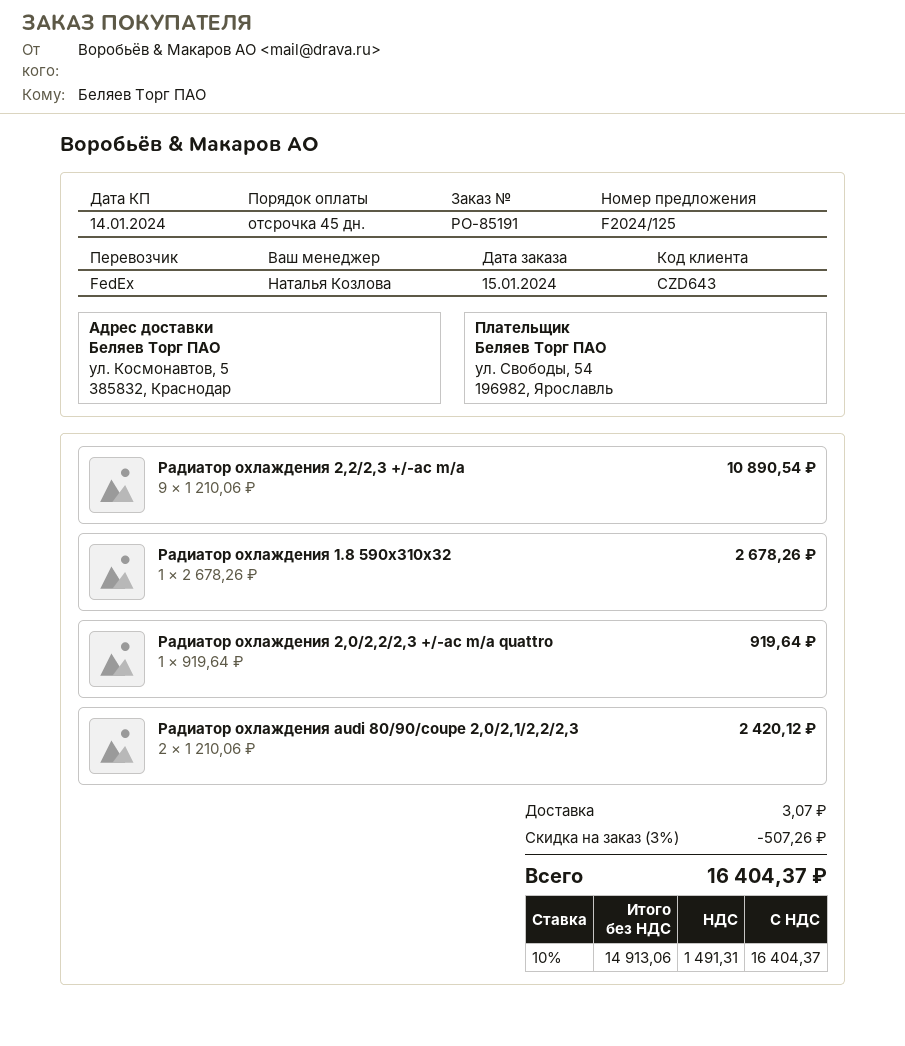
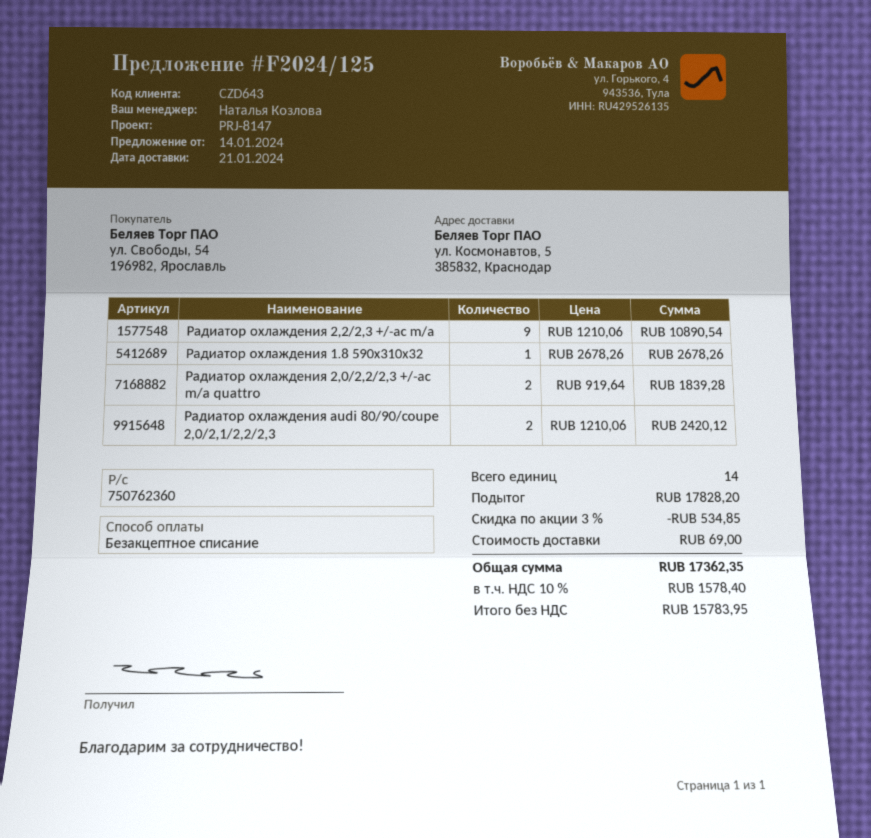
Радиатор охлаждения 2,0/2,2/2,3 +/-ac m/a quattro: 1 x 919.64 = 919.64 -> 2 x 919.64 = 1839.28
discount: 3% = 507.26 -> 3% = 534.85
shipping: 3.07 -> 69.00
net: 14913.06 -> 15783.95
tax: 10% = 1491.31 -> 10% = 1578.40
total: 16404.37 -> 17362.35

